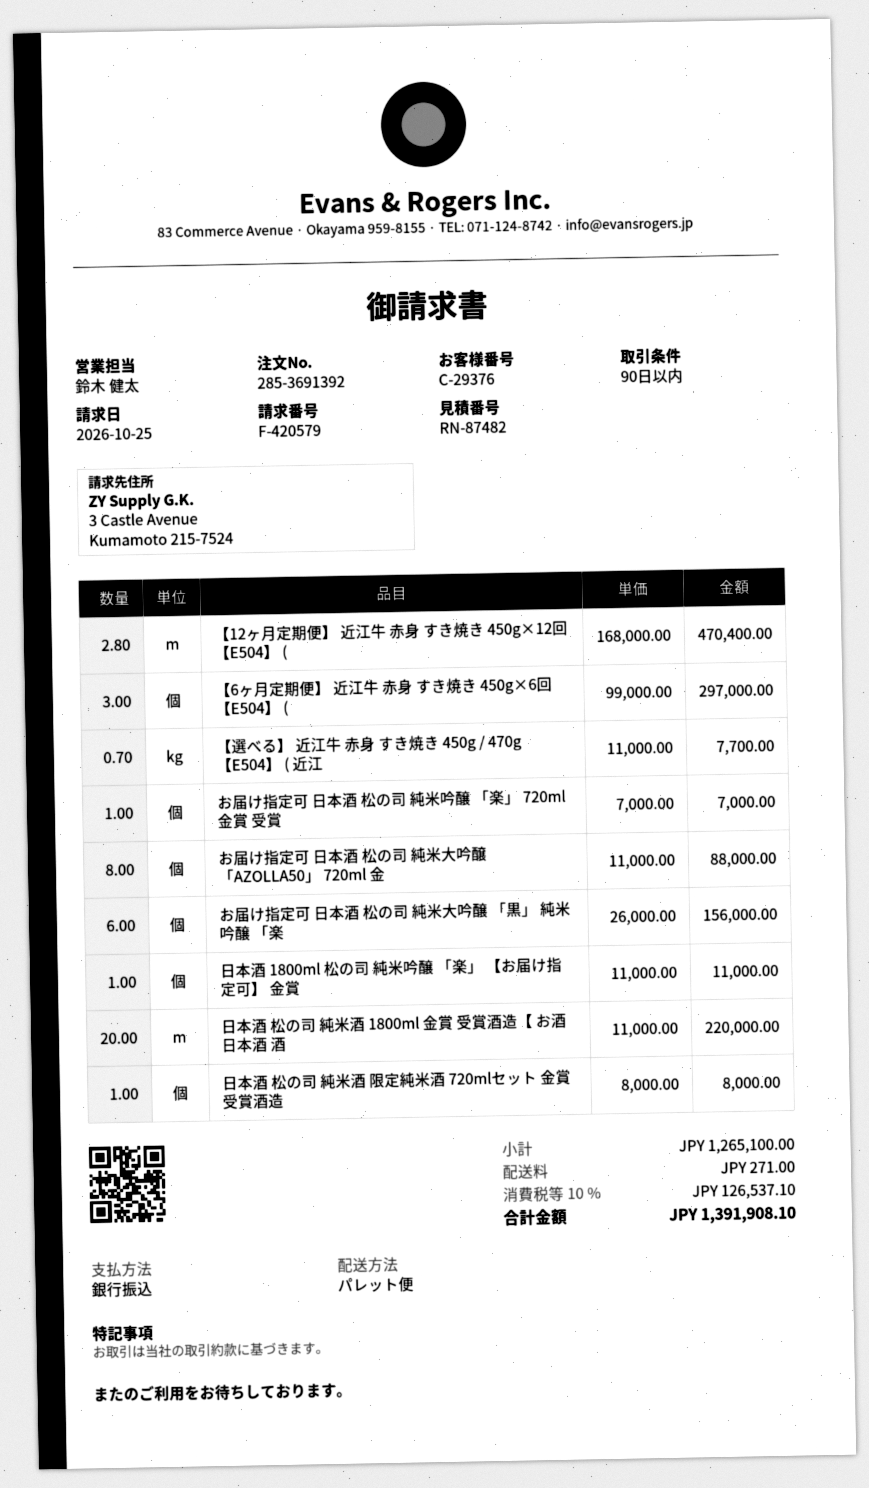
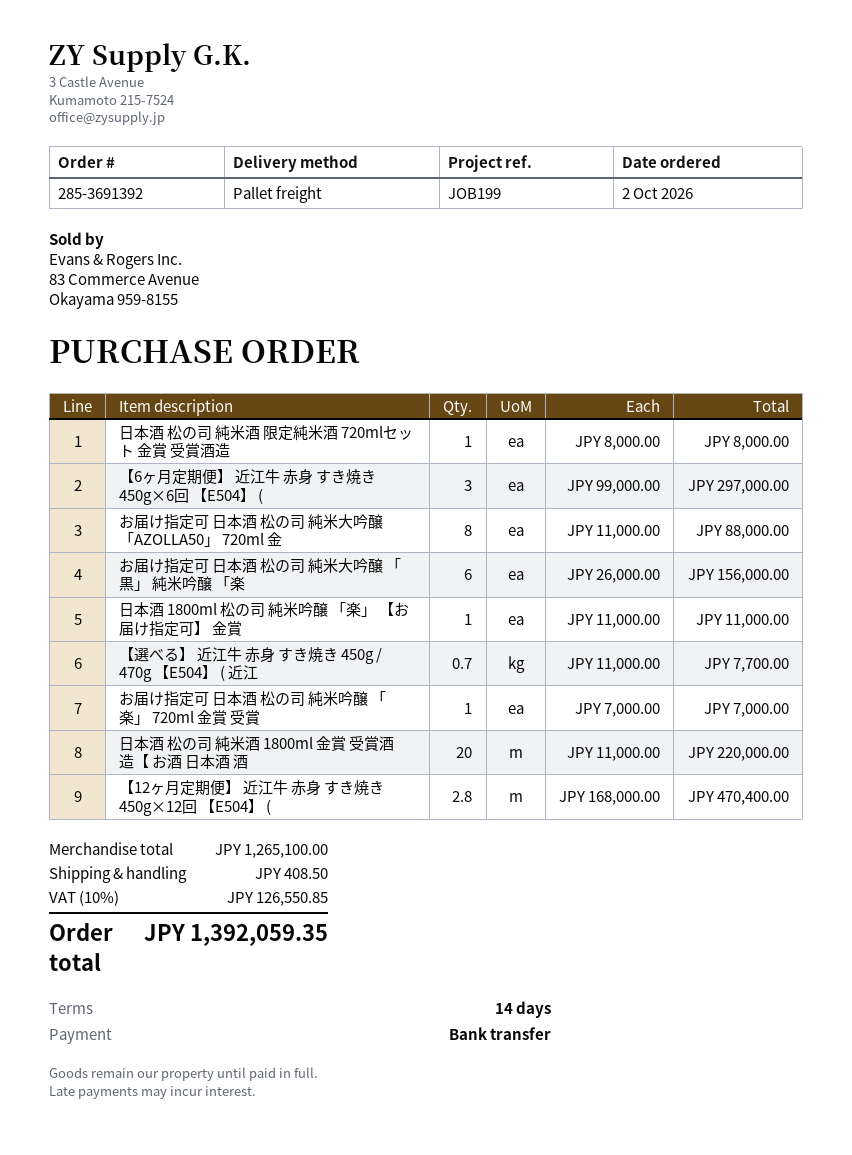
payment terms: 90 days -> 14 days
shipping: 271.00 -> 408.50
tax: 10% = 126537.10 -> 10% = 126550.85
total: 1391908.10 -> 1392059.35

